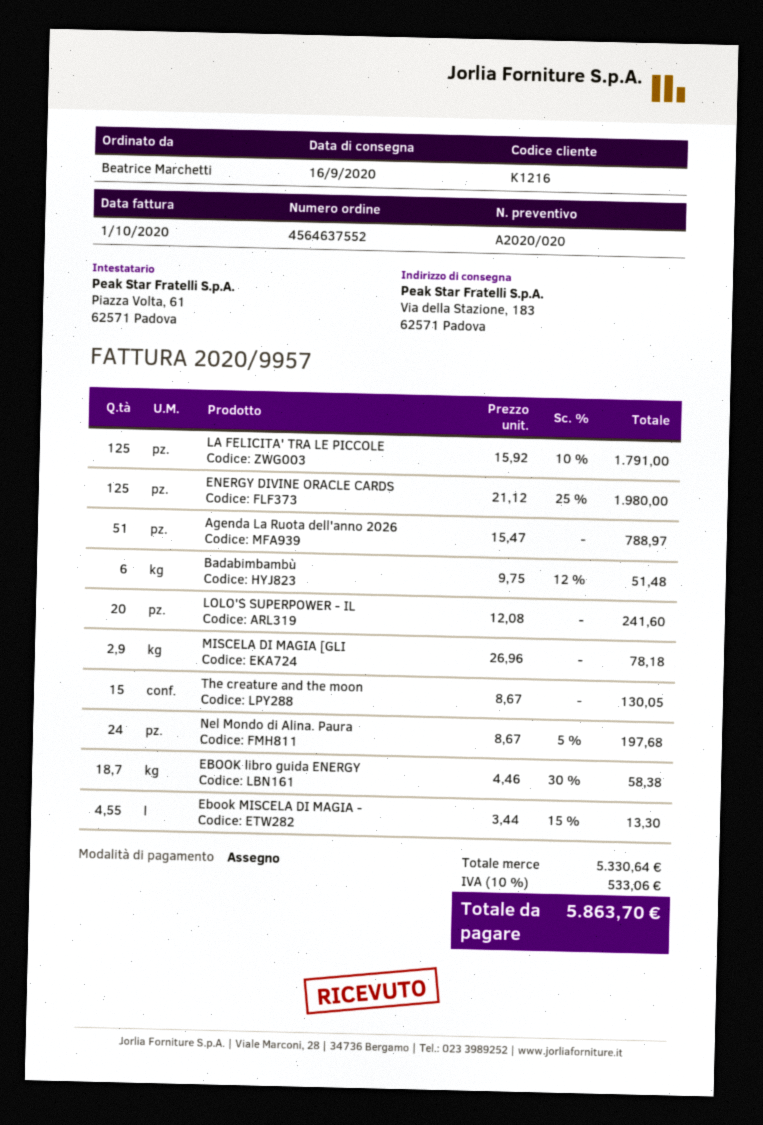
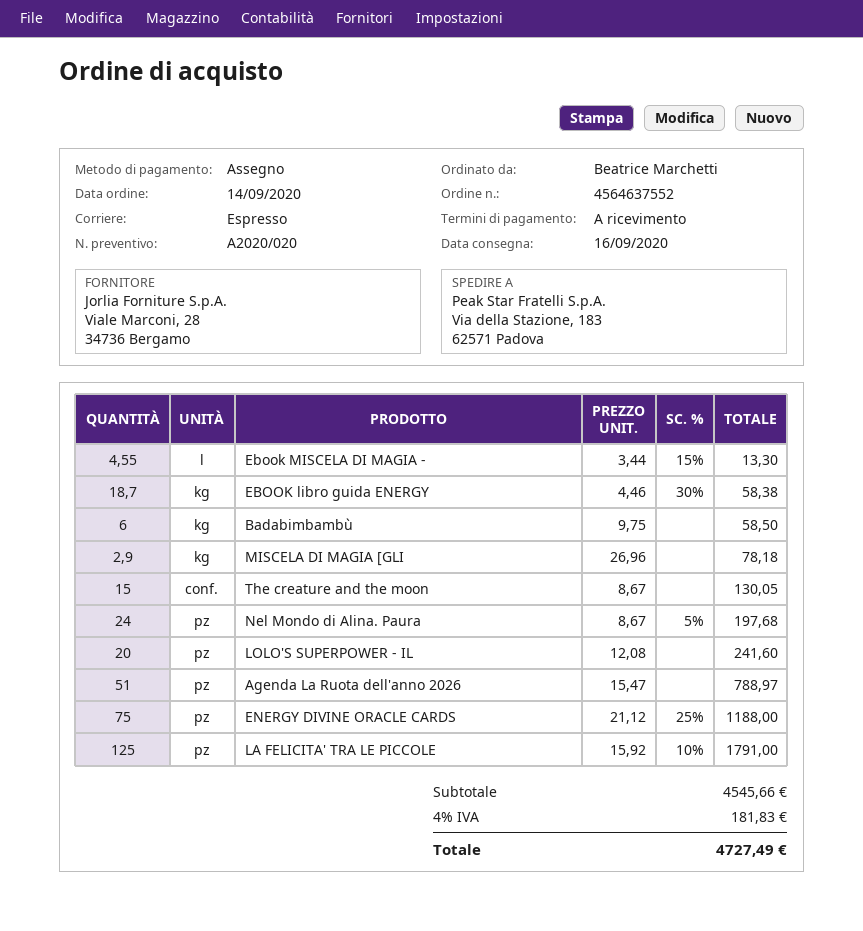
ENERGY DIVINE ORACLE CARDS: 125 x 21.12 - 25% = 1980.00 -> 75 x 21.12 - 25% = 1188.00
Badabimbambù: 6 x 9.75 - 12% = 51.48 -> 6 x 9.75 = 58.50
subtotal: 5330.64 -> 4545.66
tax: 10% = 533.06 -> 4% = 181.83
total: 5863.70 -> 4727.49

